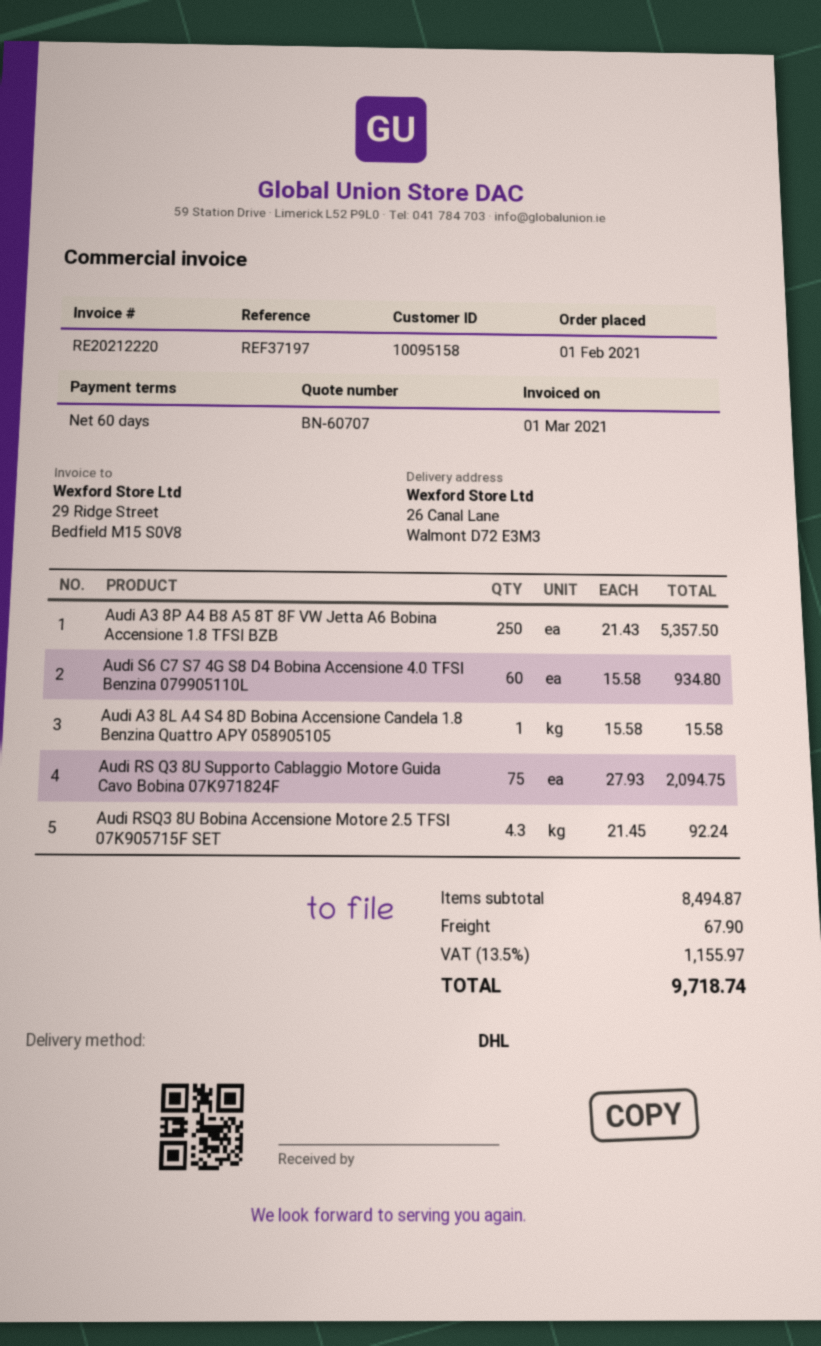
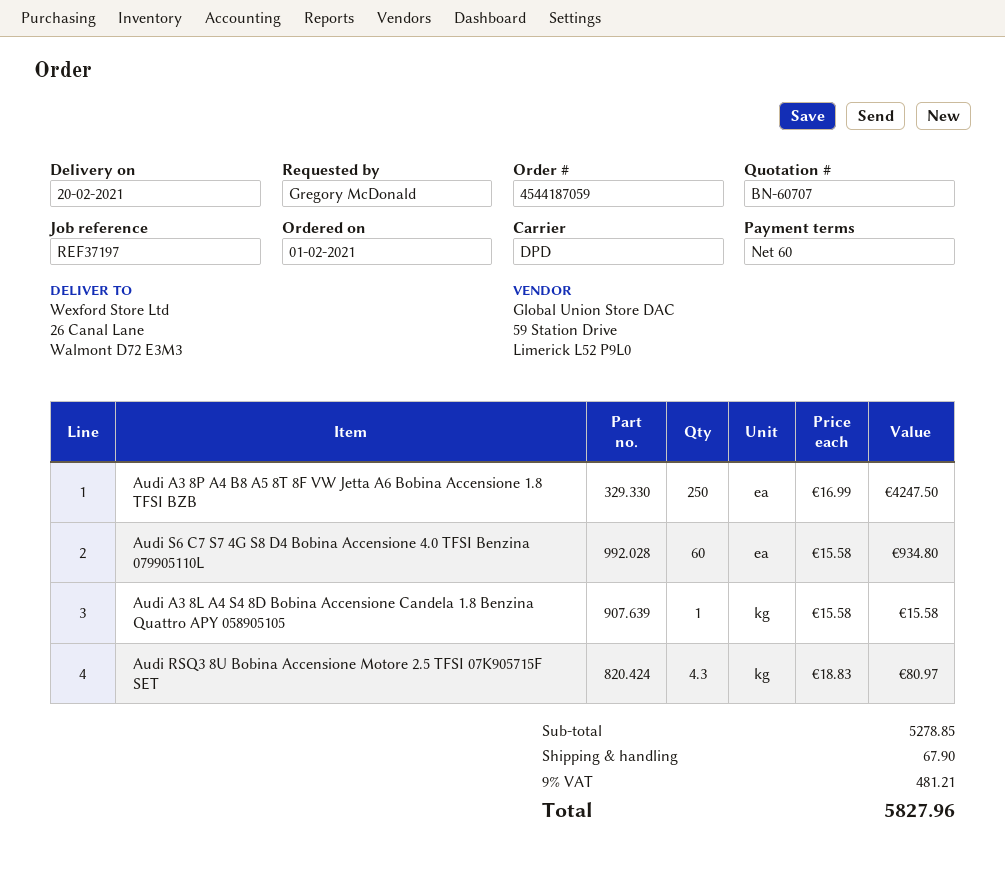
shipping method: DHL -> DPD
Audi A3 8P A4 B8 A5 8T 8F VW Jetta A6 Bobina Accensione 1.8 TFSI BZB: 250 x 21.43 = 5357.50 -> 250 x 16.99 = 4247.50
Audi RS Q3 8U Supporto Cablaggio Motore Guida Cavo Bobina 07K971824F: 75 x 27.93 = 2094.75 -> none
Audi RSQ3 8U Bobina Accensione Motore 2.5 TFSI 07K905715F SET: 4.3 x 21.45 = 92.24 -> 4.3 x 18.83 = 80.97
subtotal: 8494.87 -> 5278.85
tax: 13.5% = 1155.97 -> 9% = 481.21
total: 9718.74 -> 5827.96

